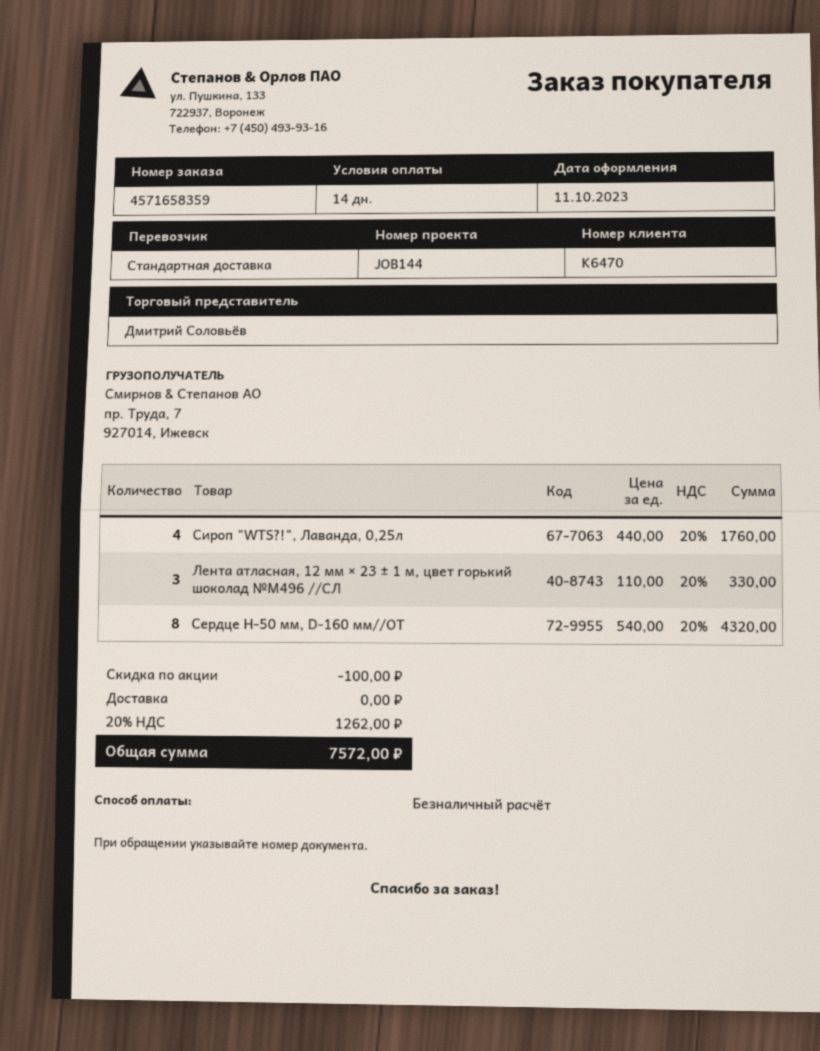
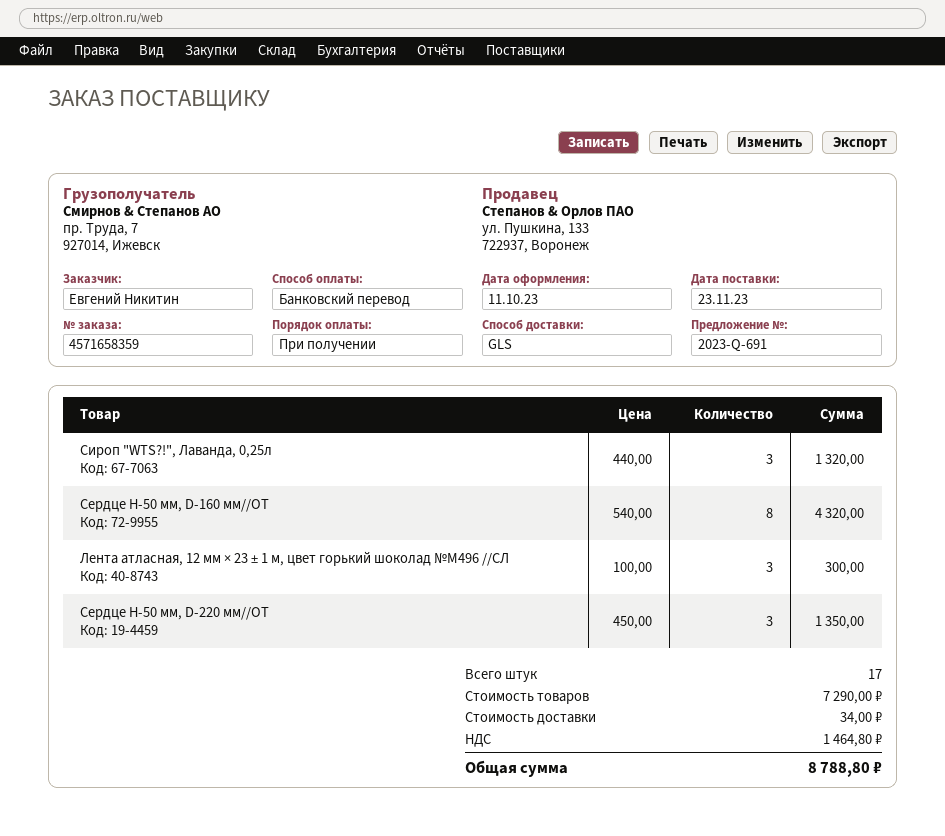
payment terms: 14 days -> on receipt
shipping method: standard -> GLS
Сироп "WTS?!", Лаванда, 0,25л: 4 x 440.00 = 1760.00 -> 3 x 440.00 = 1320.00
Лента атласная, 12 мм × 23 ± 1 м, цвет горький шоколад №М496 //СЛ: 3 x 110.00 = 330.00 -> 3 x 100.00 = 300.00
Сердце Н-50 мм, D-220 мм//ОТ: none -> 3 x 450.00 = 1350.00
discount: 100.00 -> none
shipping: 0.00 -> 34.00
tax: 1262.00 -> 1464.80
total: 7572.00 -> 8788.80

